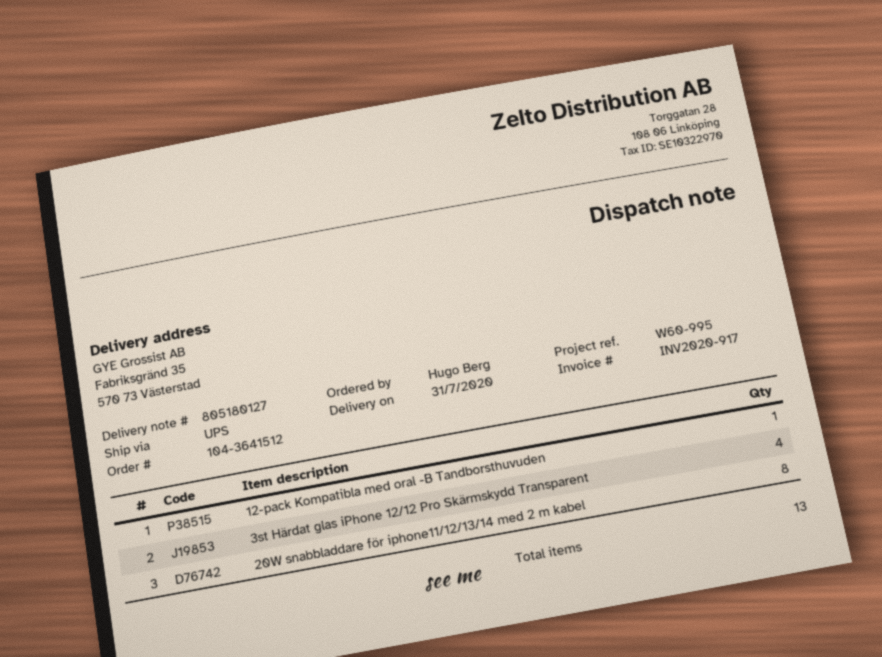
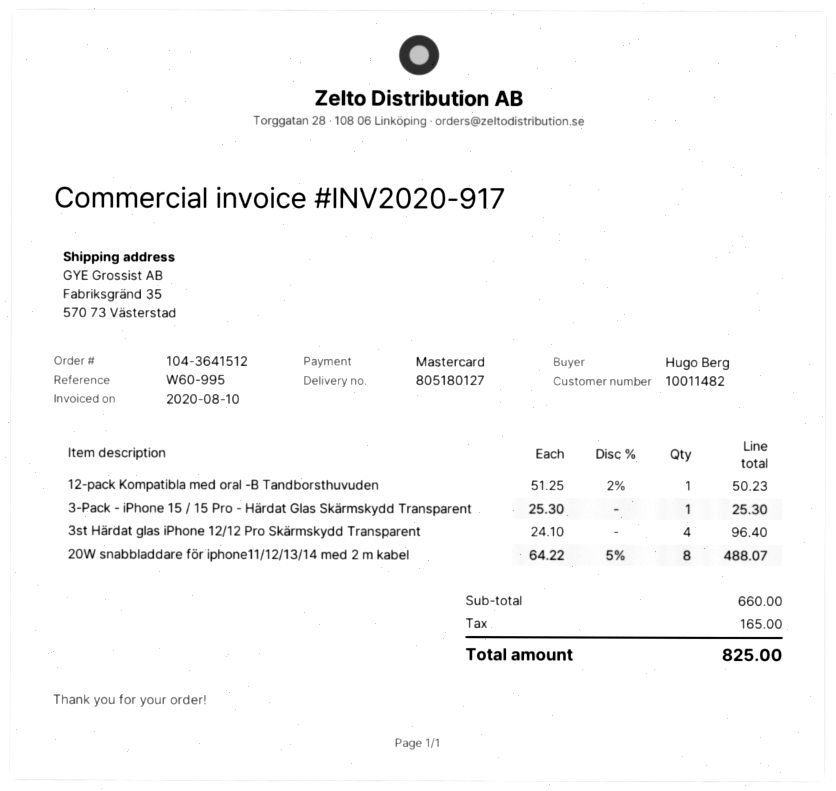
3-Pack - iPhone 15 / 15 Pro - Härdat Glas Skärmskydd Transparent: none -> 1

